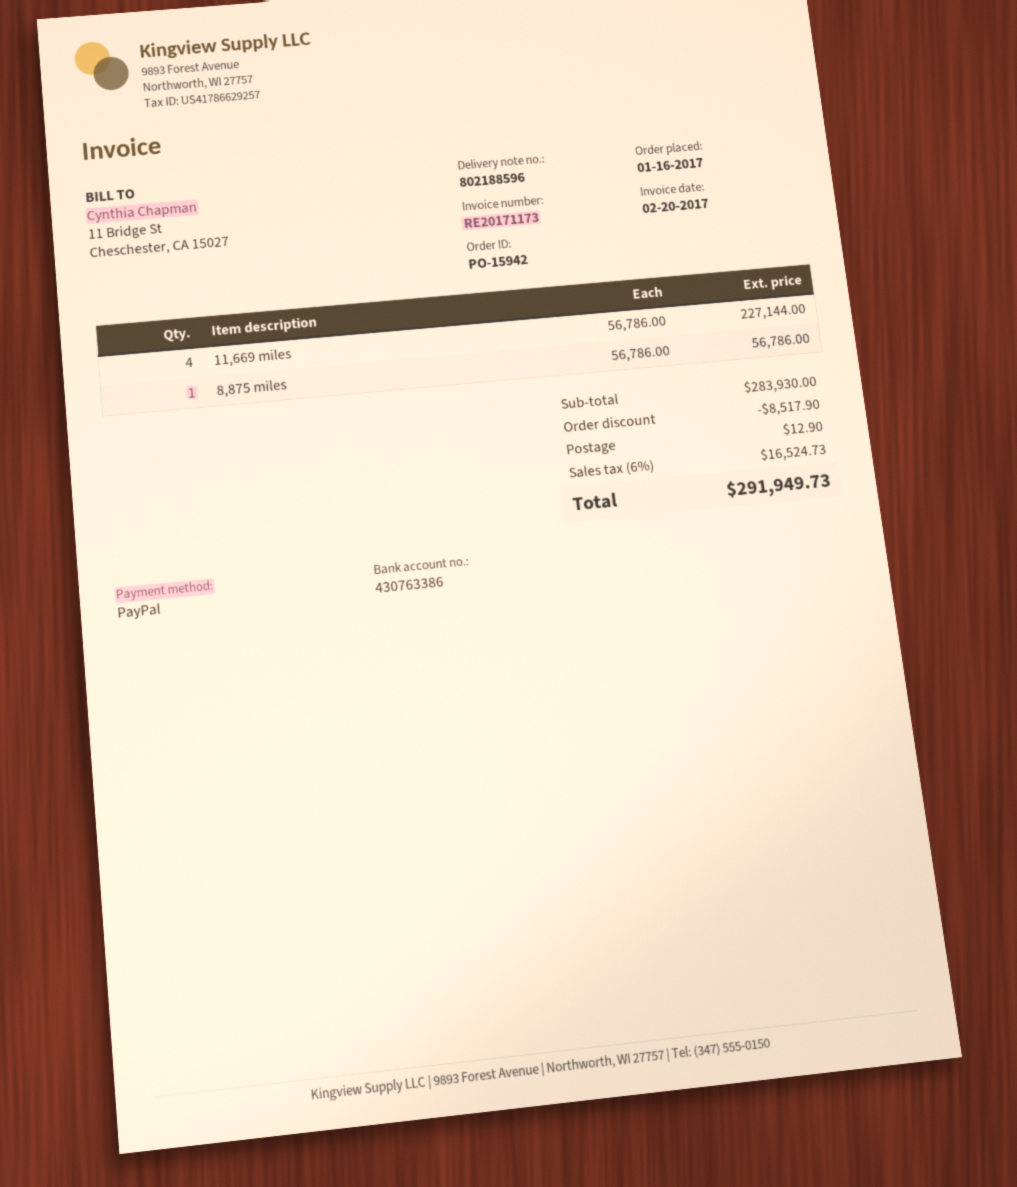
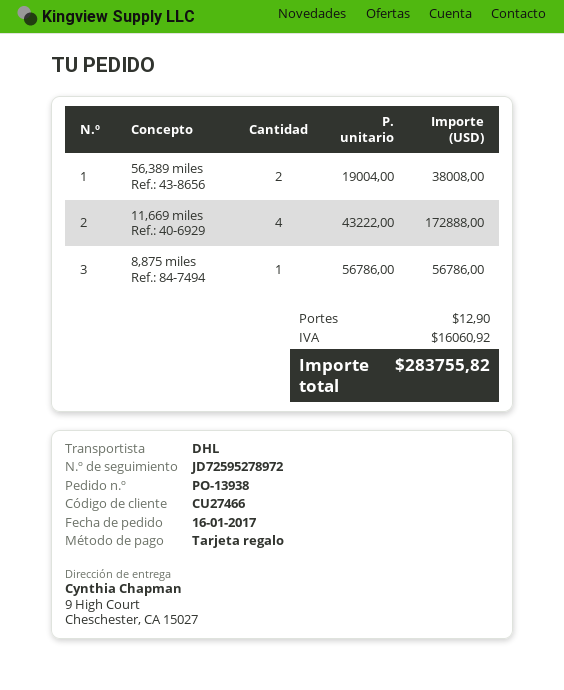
order number: PO-15942 -> PO-13938
payment method: PayPal -> gift card
11,669 miles: 4 x 56786.00 = 227144.00 -> 4 x 43222.00 = 172888.00
56,389 miles: none -> 2 x 19004.00 = 38008.00
discount: 8517.90 -> none
tax: 16524.73 -> 16060.92
total: 291949.73 -> 283755.82

